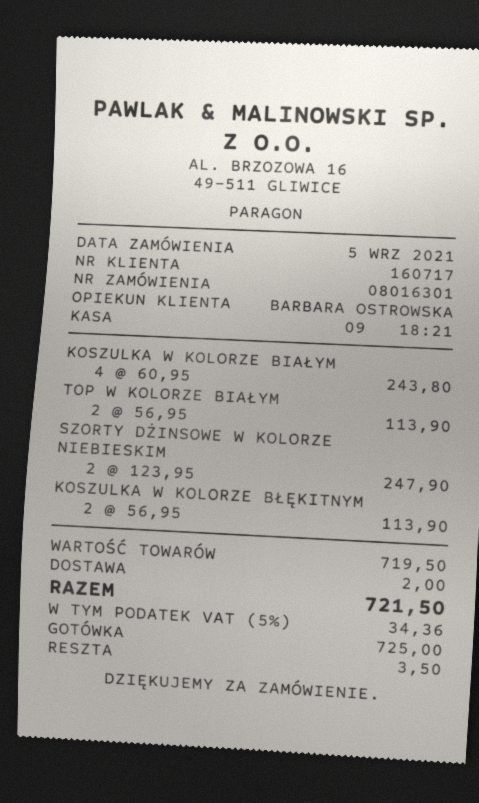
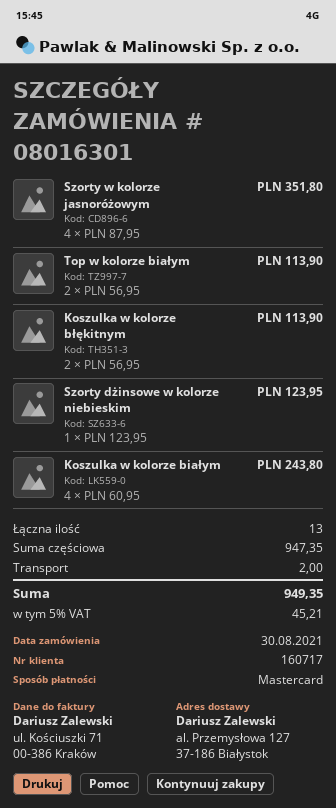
order date: 2021-09-05 -> 2021-08-30
payment method: cash -> Mastercard
SZORTY DŻINSOWE W KOLORZE NIEBIESKIM: 2 x 123.95 = 247.90 -> 1 x 123.95 = 123.95
Szorty w kolorze jasnoróżowym: none -> 4 x 87.95 = 351.80
subtotal: 719.50 -> 947.35
tax: 5% = 34.36 -> 5% = 45.21
total: 721.50 -> 949.35

